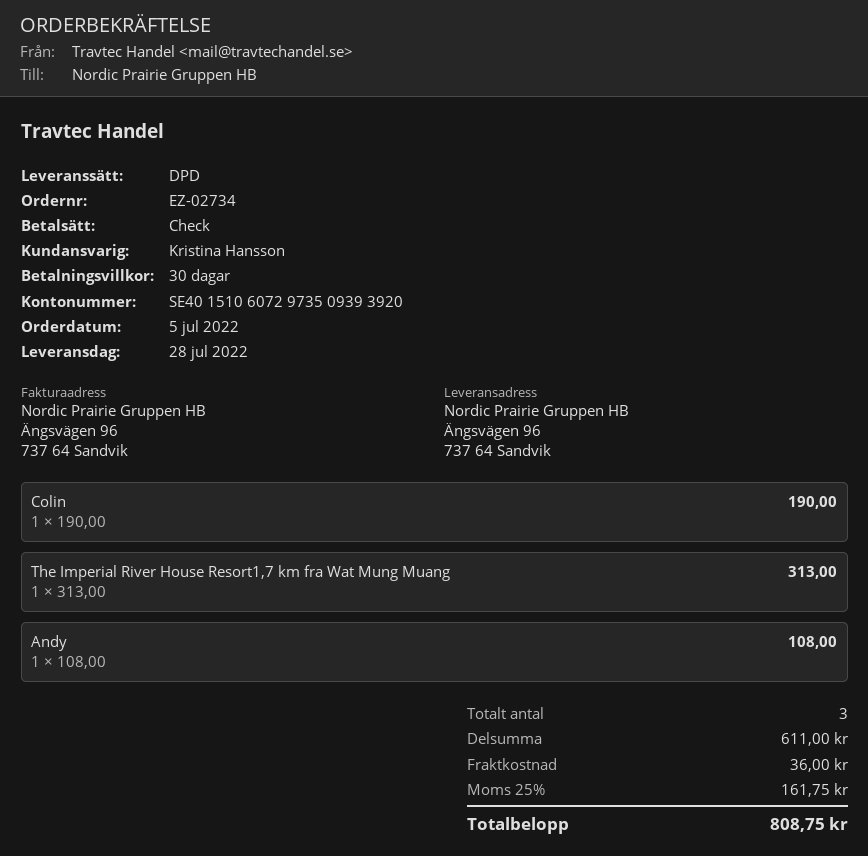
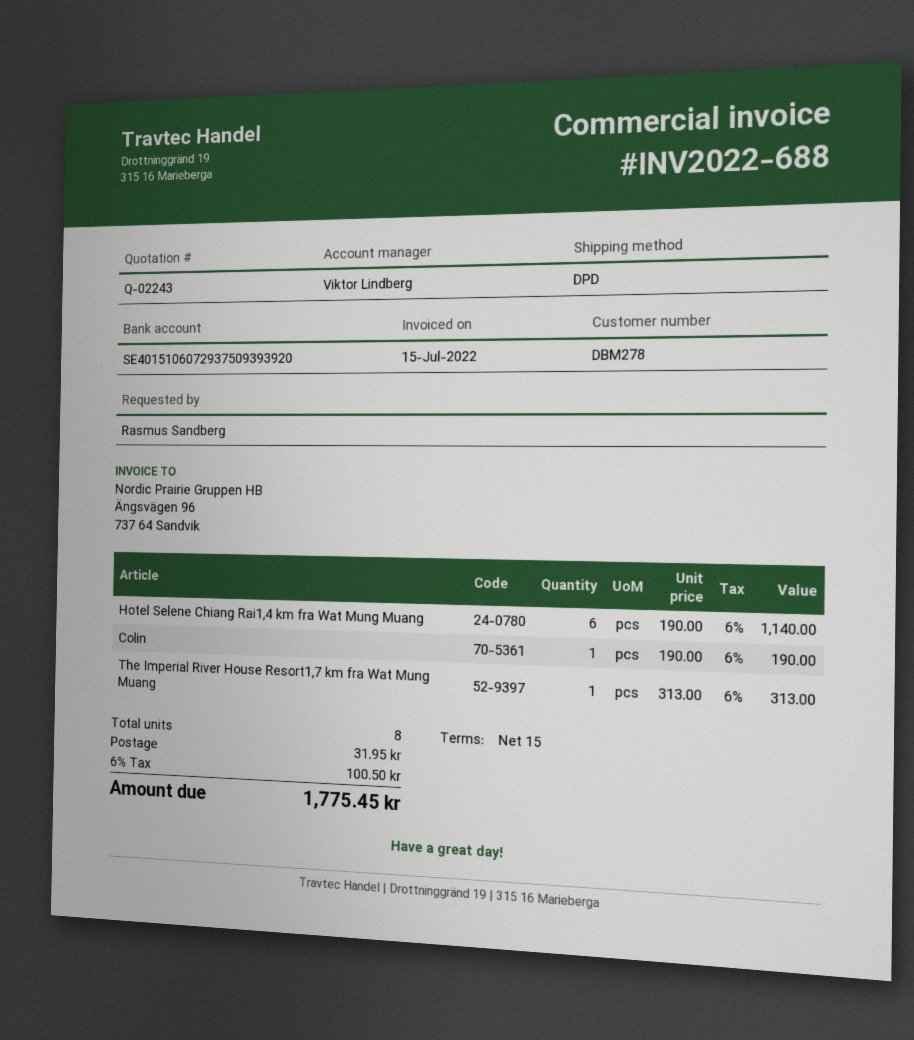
payment terms: 30 days -> 15 days
sales rep: Kristina Hansson -> Viktor Lindberg
bank account: SE4015106072973509393920 -> SE4015106072937509393920
Andy: 1 x 108.00 = 108.00 -> none
Hotel Selene Chiang Rai1,4 km fra Wat Mung Muang: none -> 6 x 190.00 = 1140.00
total quantity: 3 -> 8
shipping: 36.00 -> 31.95
tax: 25% = 161.75 -> 6% = 100.50
total: 808.75 -> 1775.45

